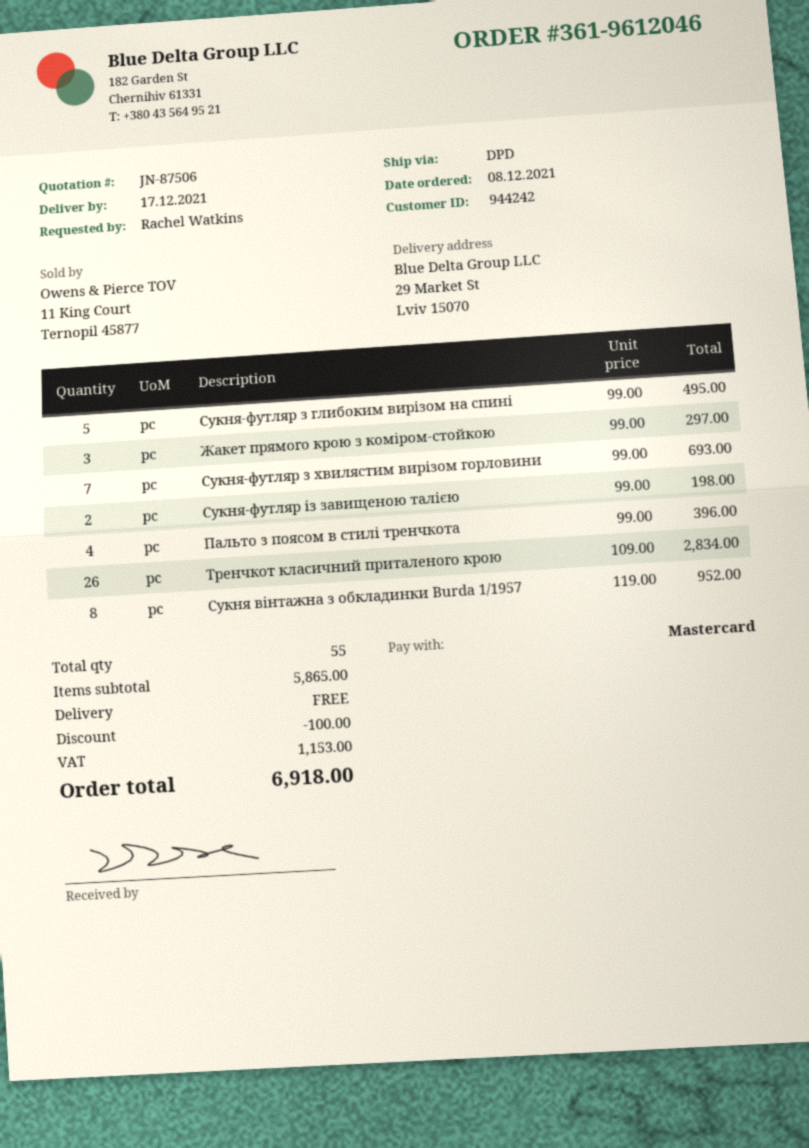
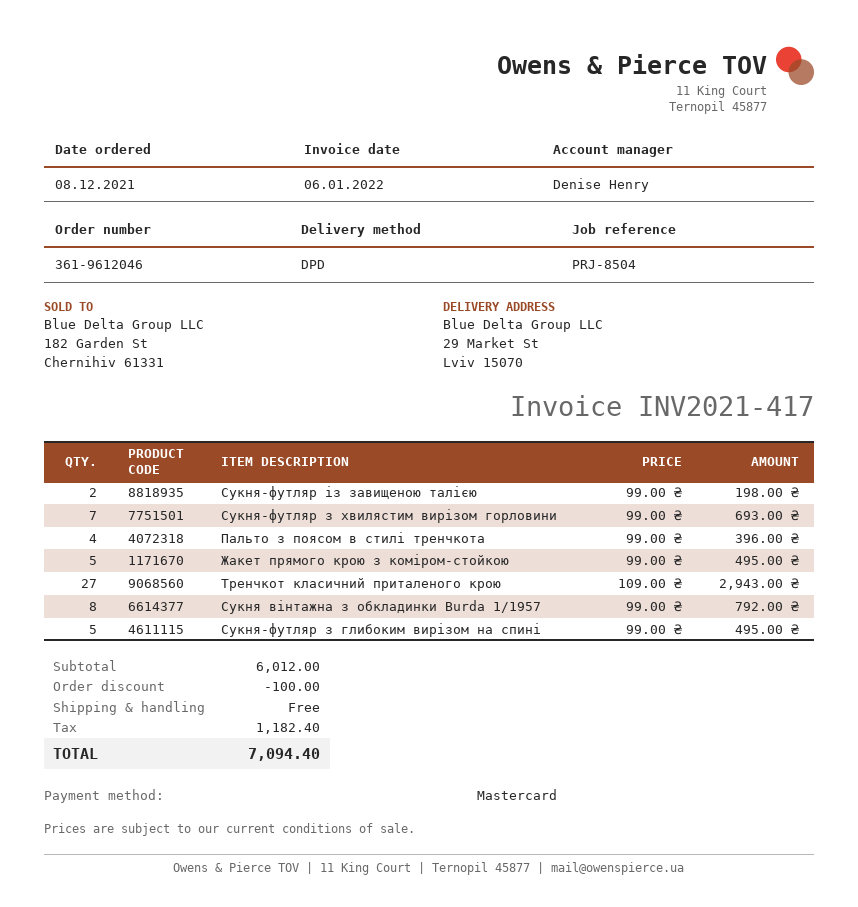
Жакет прямого крою з коміром-стойкою: 3 x 99.00 = 297.00 -> 5 x 99.00 = 495.00
Тренчкот класичний приталеного крою: 26 x 109.00 = 2834.00 -> 27 x 109.00 = 2943.00
Сукня вінтажна з обкладинки Burda 1/1957: 8 x 119.00 = 952.00 -> 8 x 99.00 = 792.00
subtotal: 5865.00 -> 6012.00
tax: 1153.00 -> 1182.40
total: 6918.00 -> 7094.40

